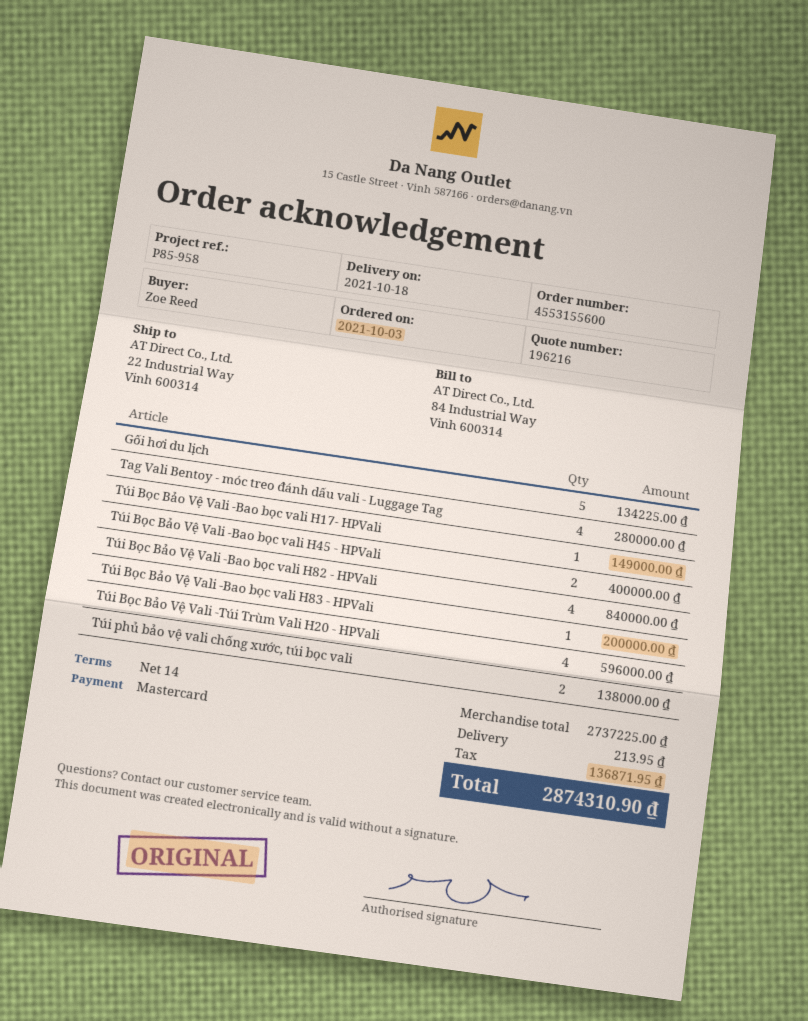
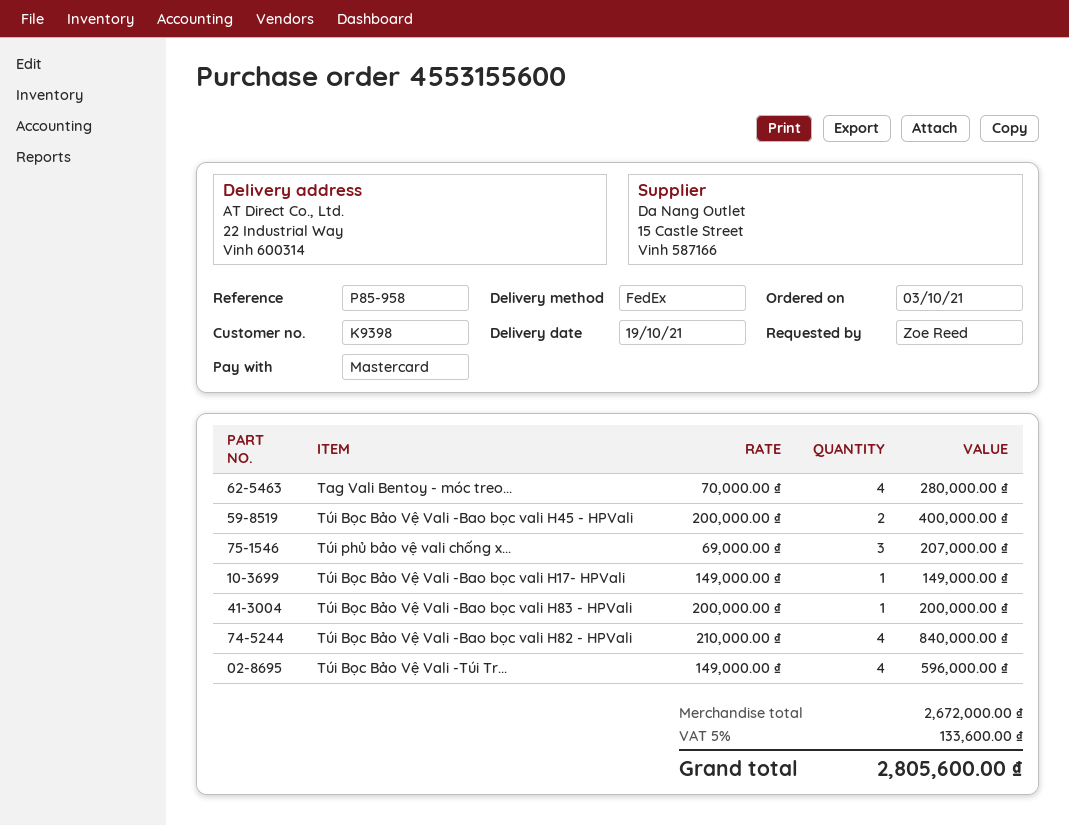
delivery date: 2021-10-18 -> 2021-10-19
Gối hơi du lịch: 5 for 134225.00 -> none
Túi phủ bảo vệ vali chống xước, túi bọc vali: 2 for 138000.00 -> 3 for 207000.00
subtotal: 2737225.00 -> 2672000.00
shipping: 213.95 -> none
tax: 136871.95 -> 133600.00
total: 2874310.90 -> 2805600.00

